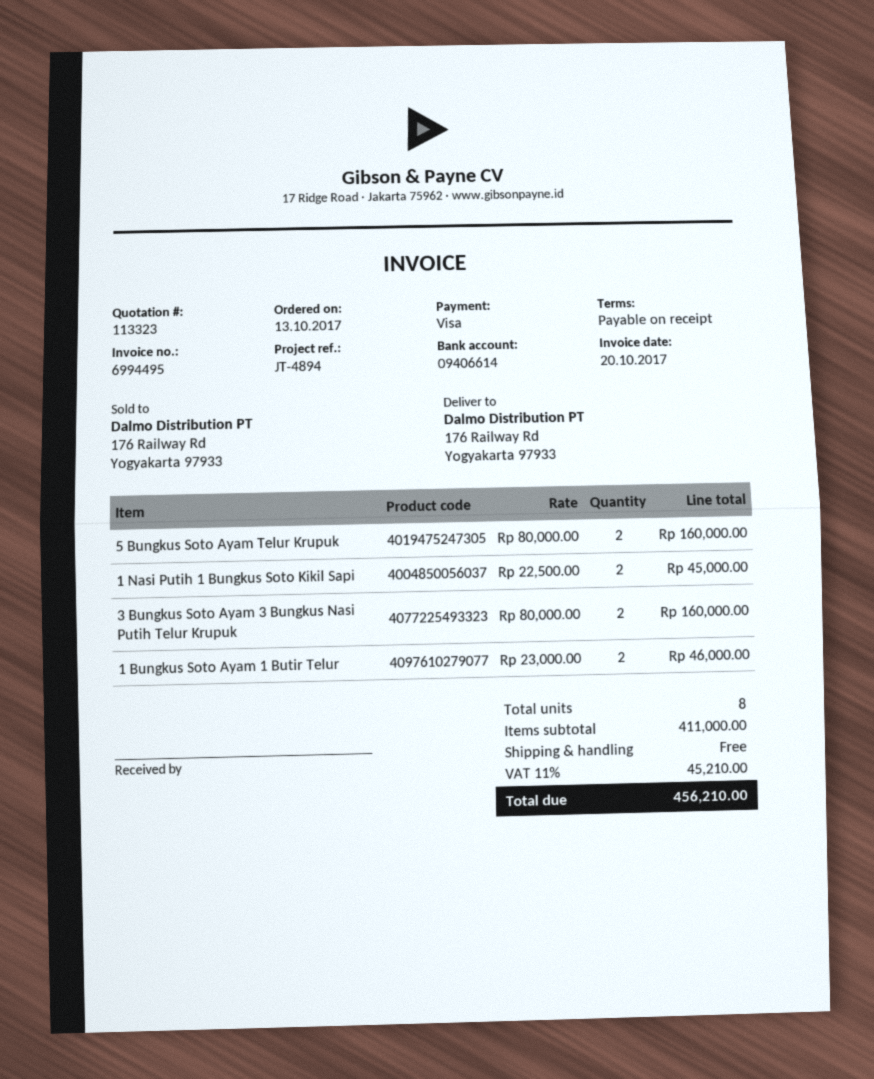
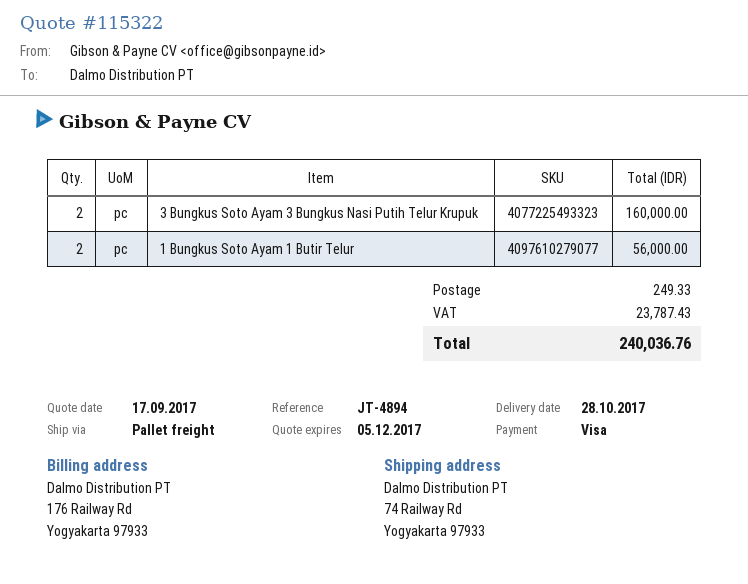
quote number: 113323 -> 115322
ship to: 176 Railway Rd, Yogyakarta 97933 -> 74 Railway Rd, Yogyakarta 97933
5 Bungkus Soto Ayam Telur Krupuk: 2 for 160000.00 -> none
1 Nasi Putih 1 Bungkus Soto Kikil Sapi: 2 for 45000.00 -> none
1 Bungkus Soto Ayam 1 Butir Telur: 2 for 46000.00 -> 2 for 56000.00
shipping: 0.00 -> 249.33
tax: 45210.00 -> 23787.43
total: 456210.00 -> 240036.76

